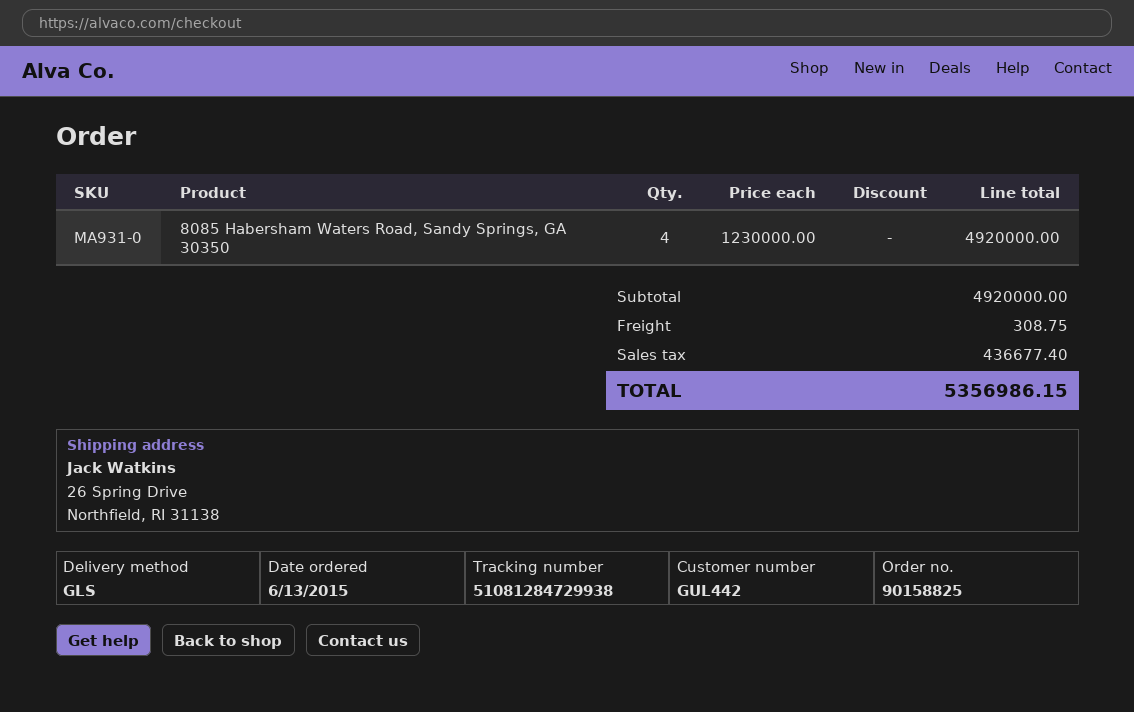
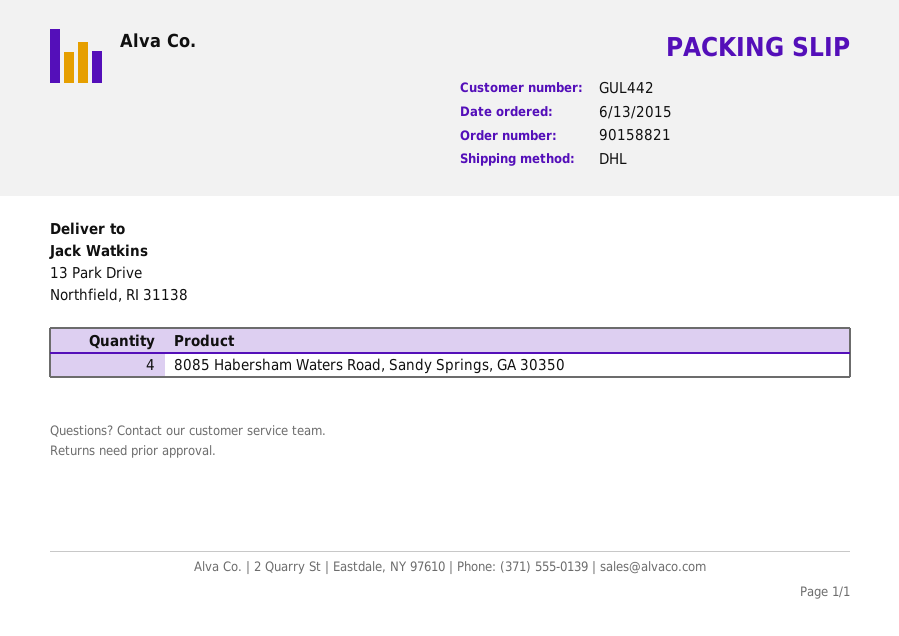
order number: 90158825 -> 90158821
shipping method: GLS -> DHL
ship to: 26 Spring Drive, Northfield, RI 31138 -> 13 Park Drive, Northfield, RI 31138

